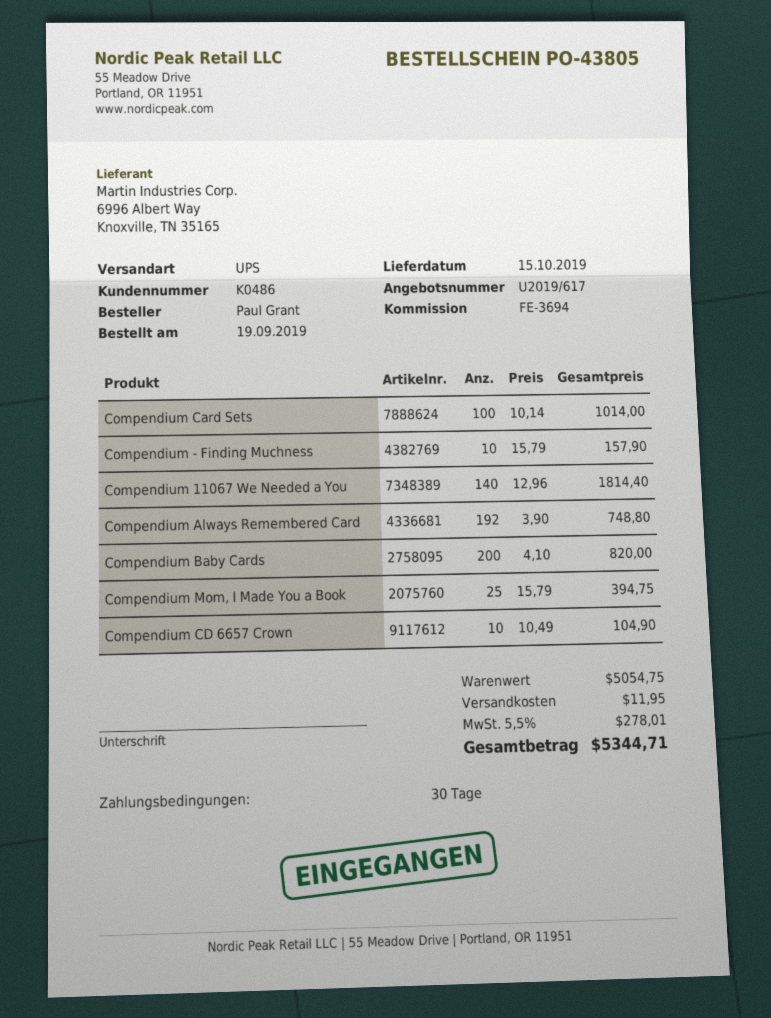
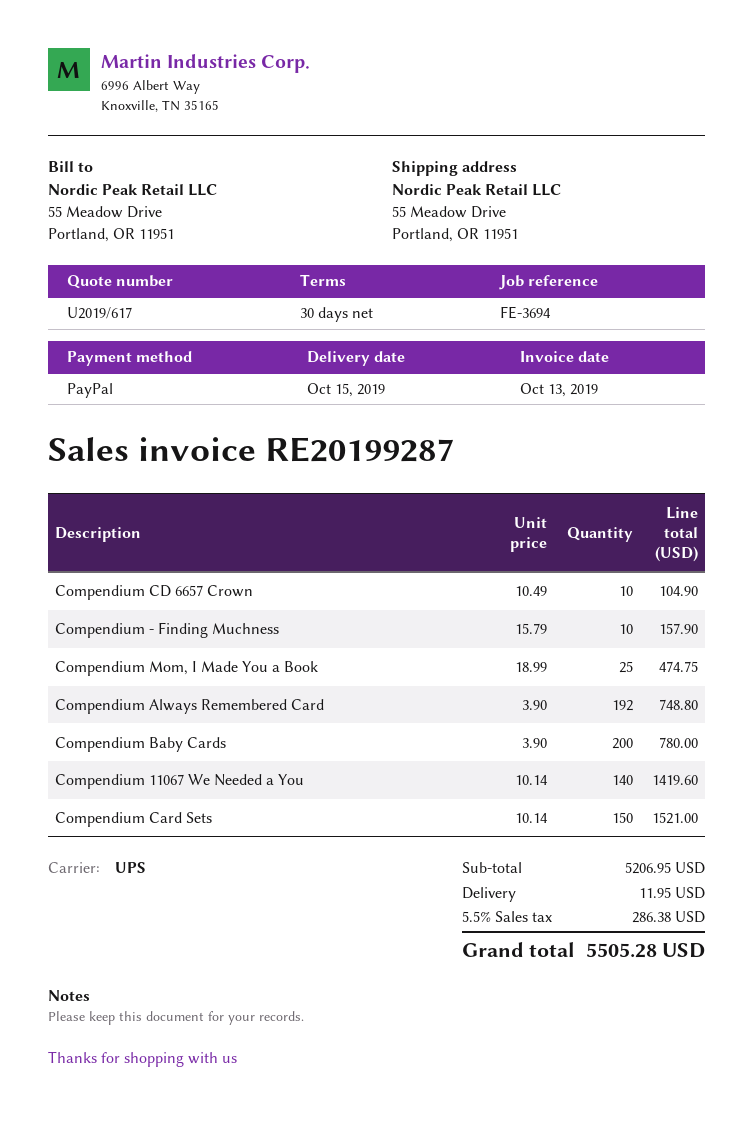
Compendium Card Sets: 100 x 10.14 = 1014.00 -> 150 x 10.14 = 1521.00
Compendium 11067 We Needed a You: 140 x 12.96 = 1814.40 -> 140 x 10.14 = 1419.60
Compendium Baby Cards: 200 x 4.10 = 820.00 -> 200 x 3.90 = 780.00
Compendium Mom, I Made You a Book: 25 x 15.79 = 394.75 -> 25 x 18.99 = 474.75
subtotal: 5054.75 -> 5206.95
tax: 5.5% = 278.01 -> 5.5% = 286.38
total: 5344.71 -> 5505.28

